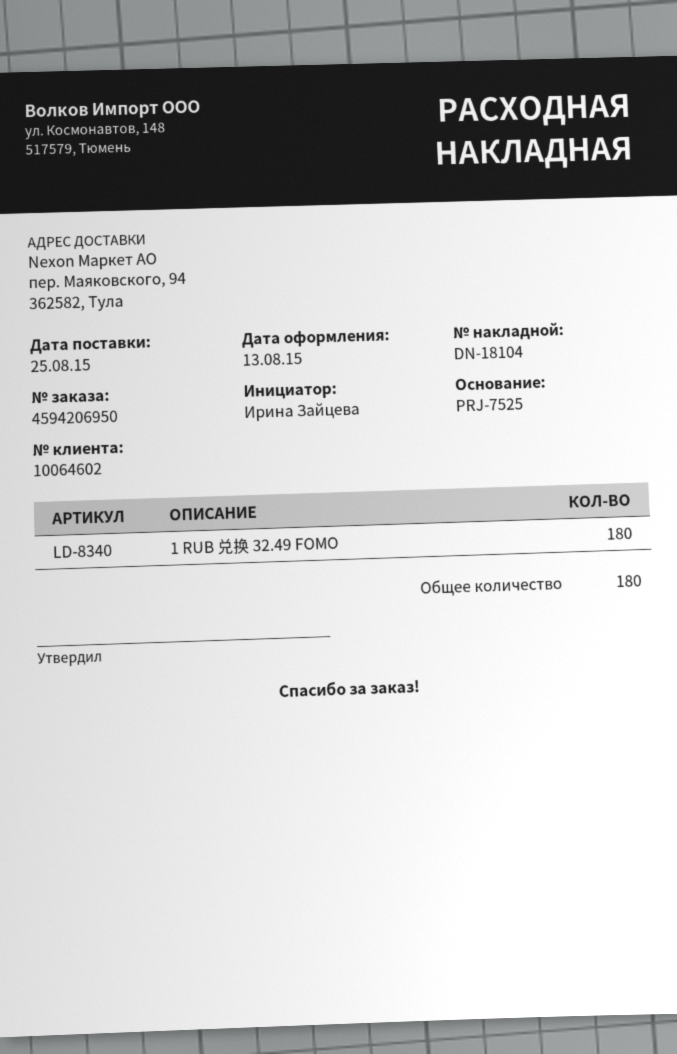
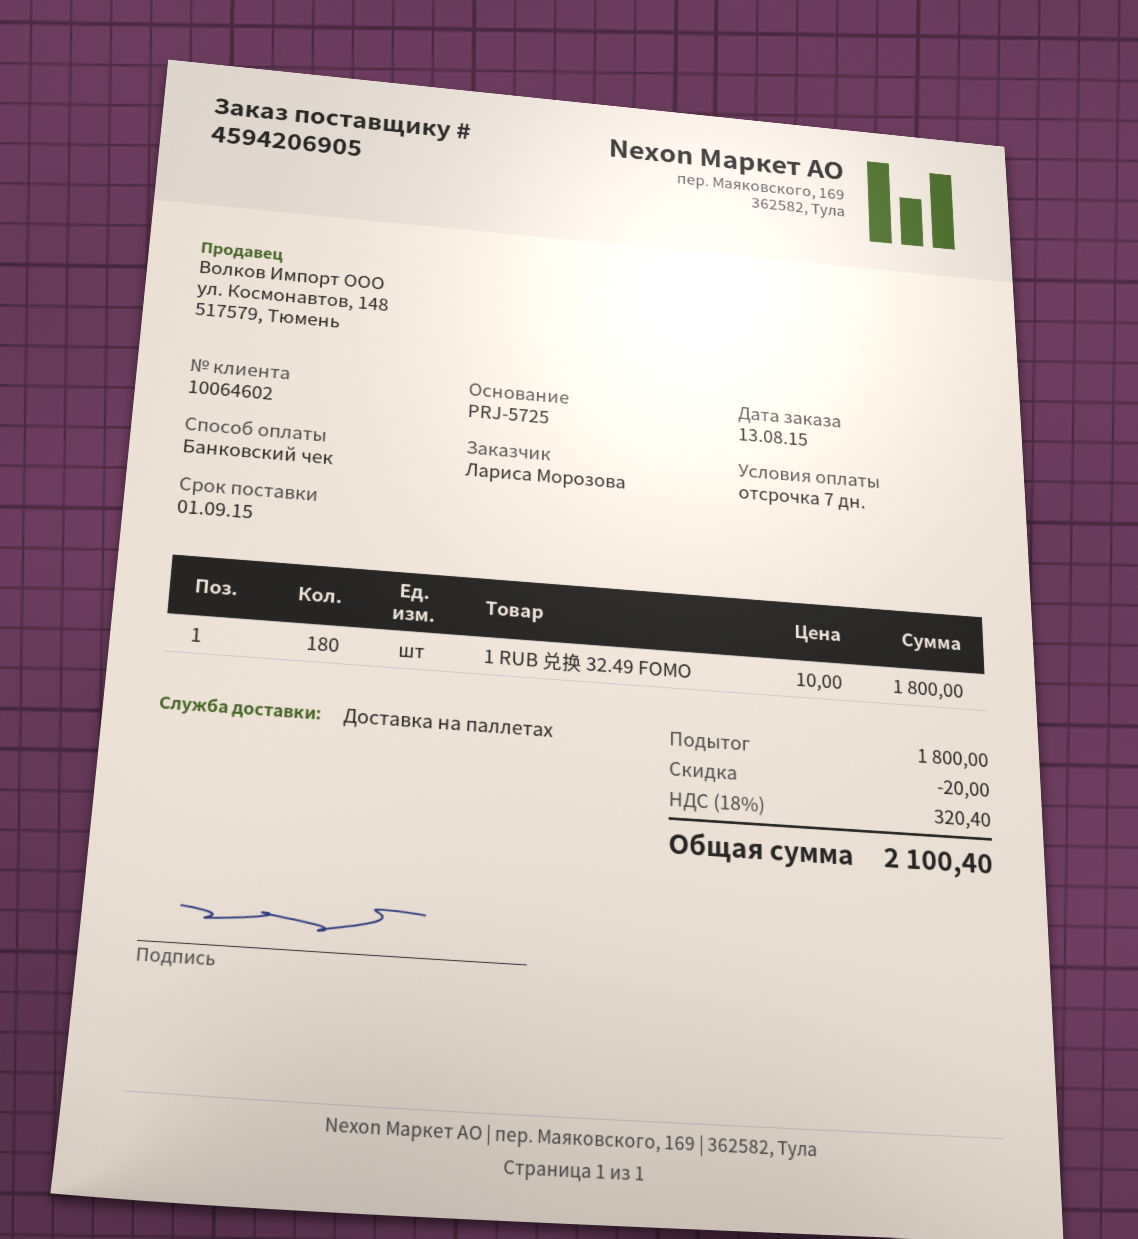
order number: 4594206950 -> 4594206905
delivery date: 2015-08-25 -> 2015-09-01
reference: PRJ-7525 -> PRJ-5725
ordered by: Ирина Зайцева -> Лариса Морозова

